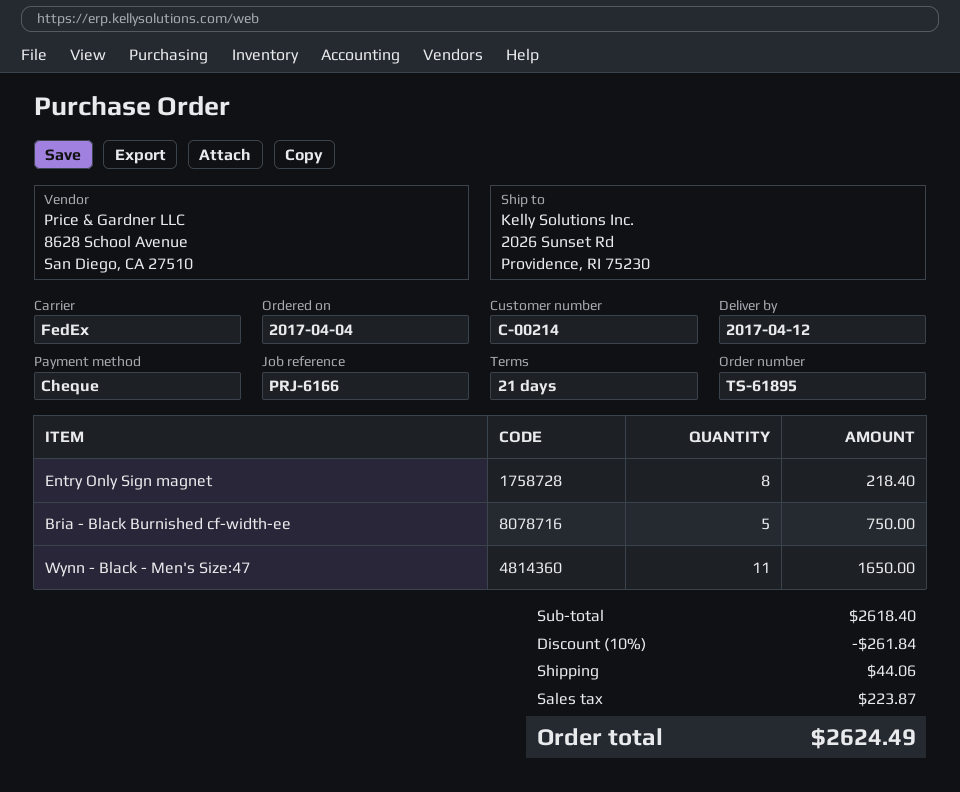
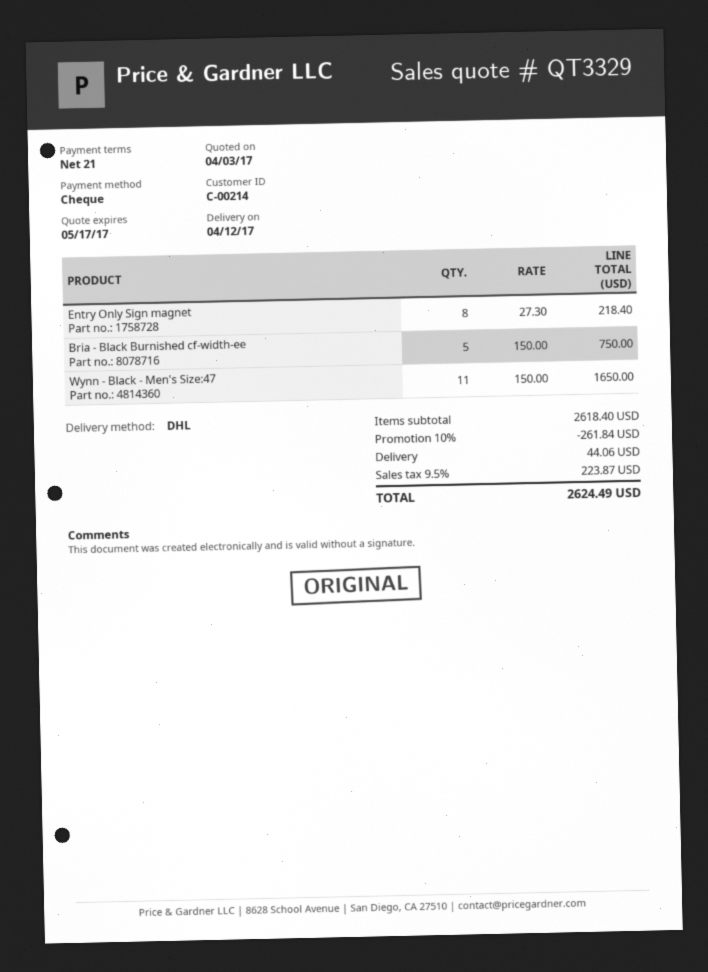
shipping method: FedEx -> DHL

